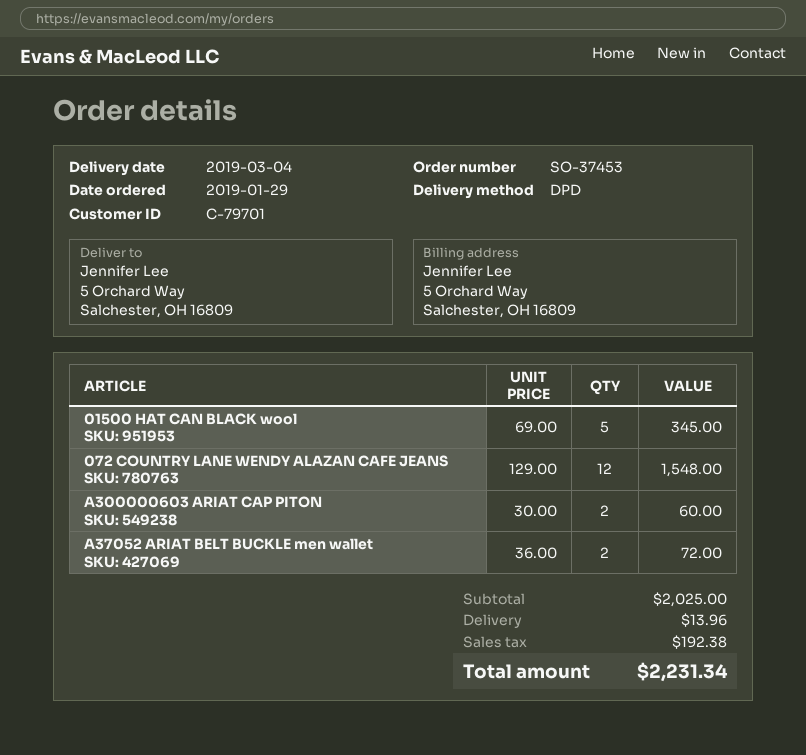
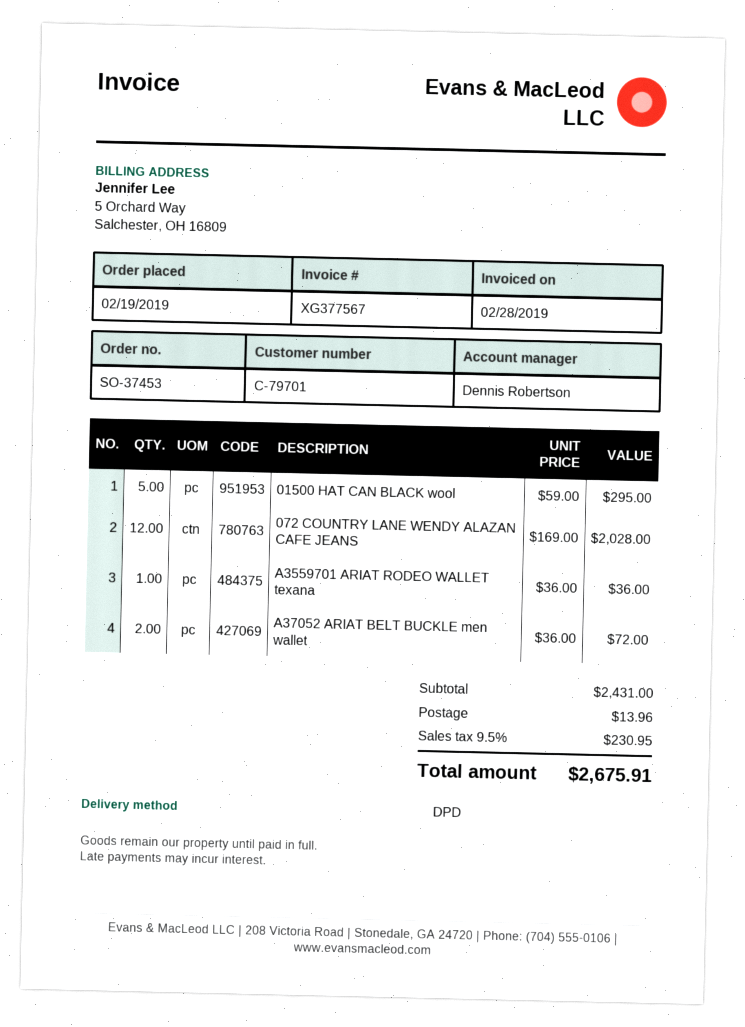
order date: 2019-01-29 -> 2019-02-19
01500 HAT CAN BLACK wool: 5 x 69.00 = 345.00 -> 5 x 59.00 = 295.00
072 COUNTRY LANE WENDY ALAZAN CAFE JEANS: 12 x 129.00 = 1548.00 -> 12 x 169.00 = 2028.00
A300000603 ARIAT CAP PITON: 2 x 30.00 = 60.00 -> none
A3559701 ARIAT RODEO WALLET texana: none -> 1 x 36.00 = 36.00
subtotal: 2025.00 -> 2431.00
tax: 192.38 -> 230.95
total: 2231.34 -> 2675.91

